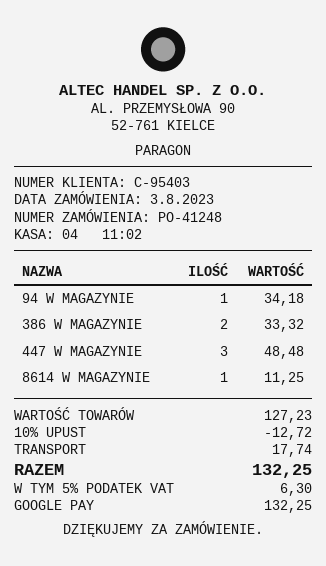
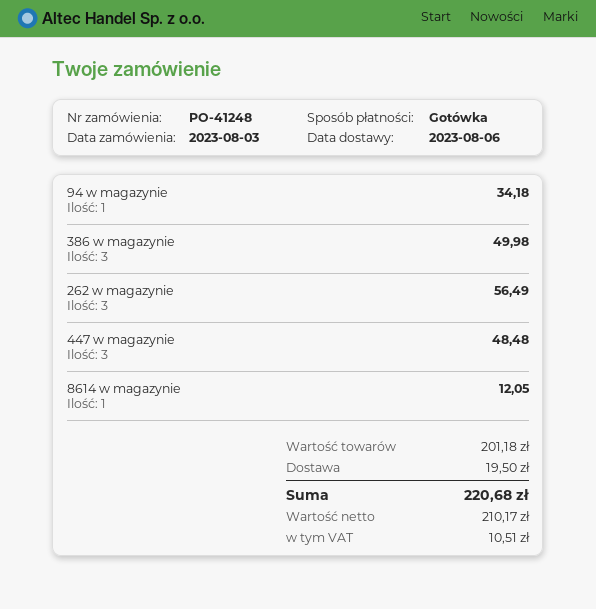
payment method: Google Pay -> cash
386 W MAGAZYNIE: 2 for 33.32 -> 3 for 49.98
8614 W MAGAZYNIE: 1 for 11.25 -> 1 for 12.05
262 w magazynie: none -> 3 for 56.49
subtotal: 127.23 -> 201.18
discount: 10% = 12.72 -> none
shipping: 17.74 -> 19.50
tax: 6.30 -> 10.51
total: 132.25 -> 220.68

